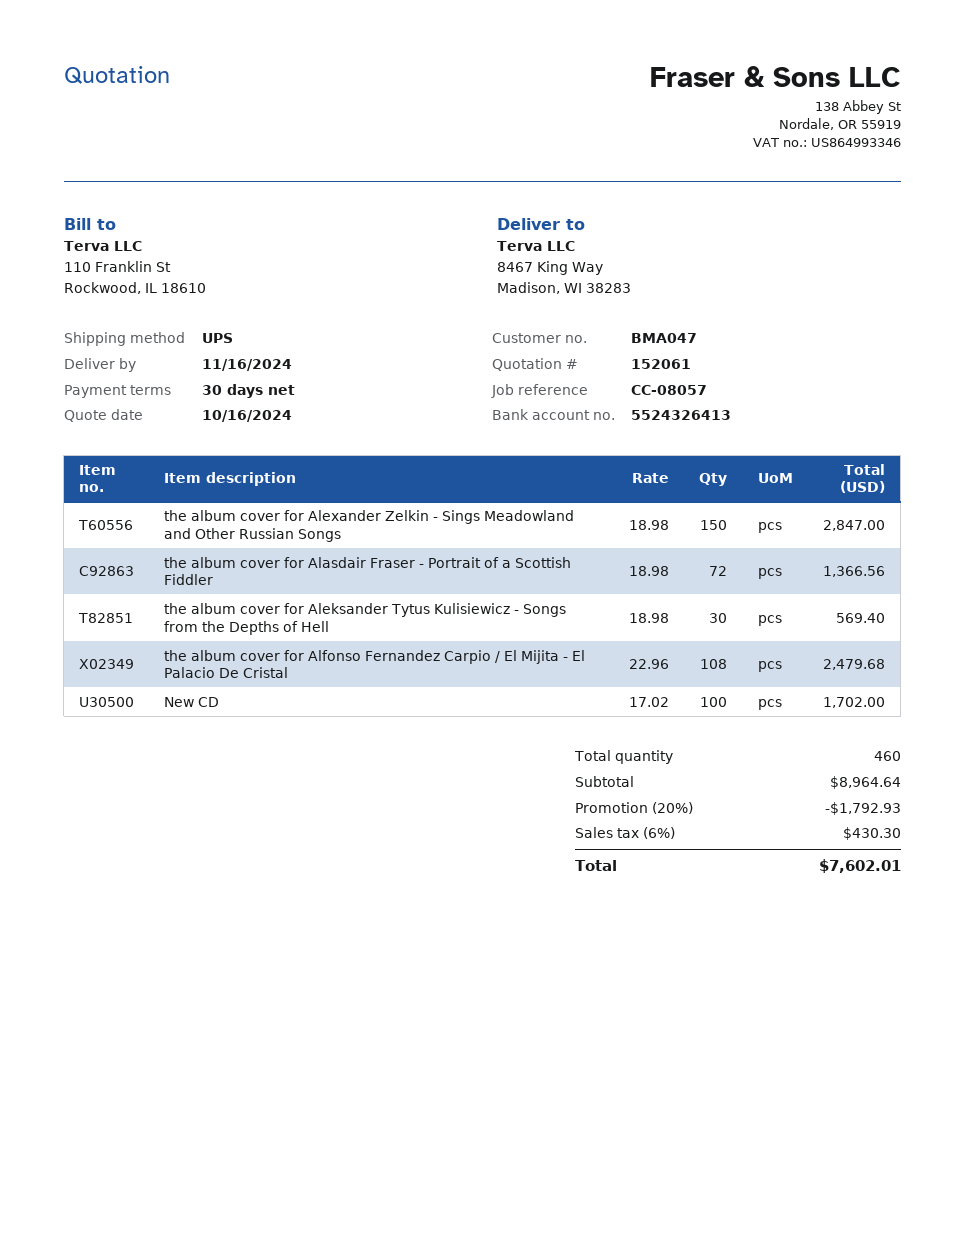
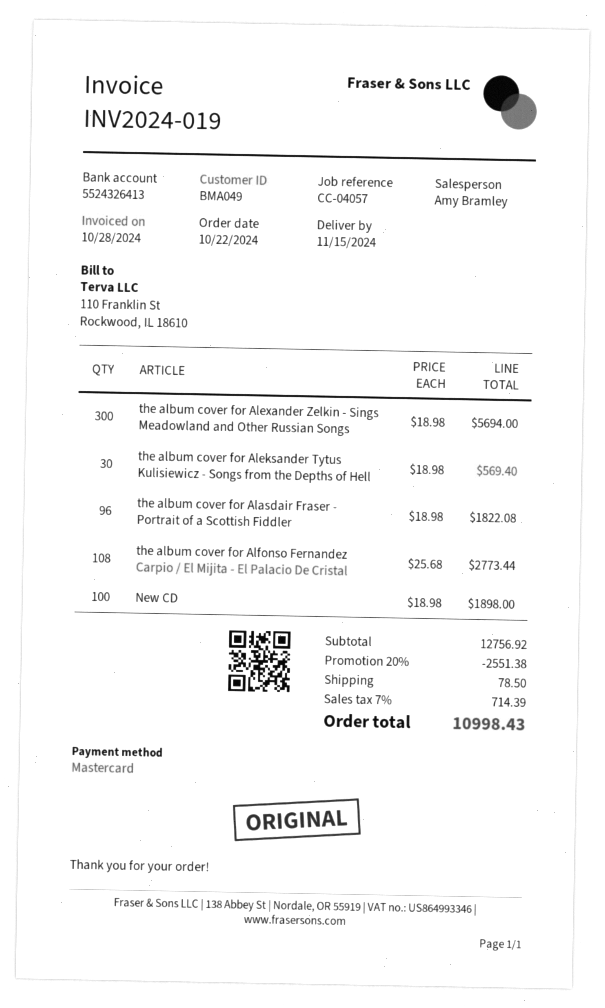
delivery date: 2024-11-16 -> 2024-11-15
customer number: BMA047 -> BMA049
reference: CC-08057 -> CC-04057
the album cover for Alexander Zelkin - Sings Meadowland and Other Russian Songs: 150 x 18.98 = 2847.00 -> 300 x 18.98 = 5694.00
the album cover for Alasdair Fraser - Portrait of a Scottish Fiddler: 72 x 18.98 = 1366.56 -> 96 x 18.98 = 1822.08
the album cover for Alfonso Fernandez Carpio / El Mijita - El Palacio De Cristal: 108 x 22.96 = 2479.68 -> 108 x 25.68 = 2773.44
New CD: 100 x 17.02 = 1702.00 -> 100 x 18.98 = 1898.00
subtotal: 8964.64 -> 12756.92
discount: 20% = 1792.93 -> 20% = 2551.38
shipping: none -> 78.50
tax: 6% = 430.30 -> 7% = 714.39
total: 7602.01 -> 10998.43

